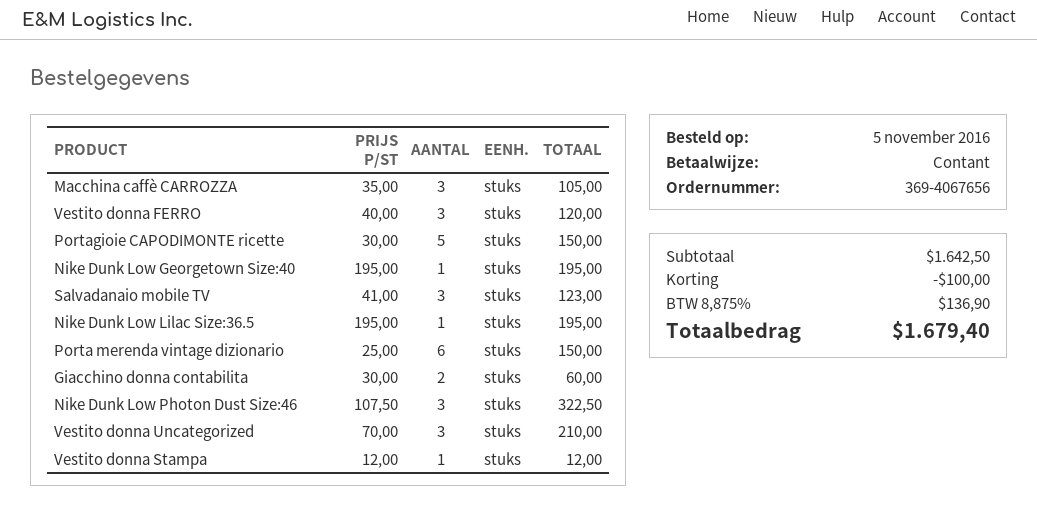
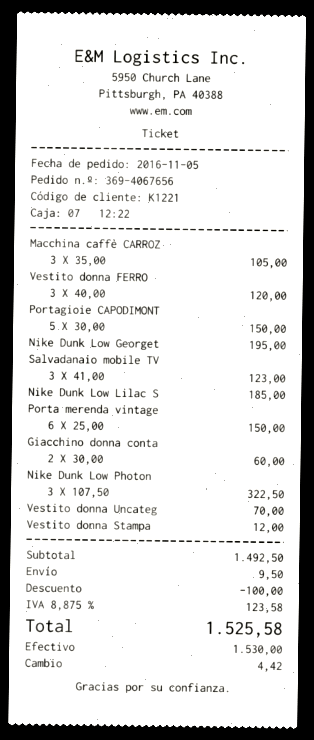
Nike Dunk Low Lilac Size:36.5: 1 x 195.00 = 195.00 -> 1 x 185.00 = 185.00
Vestito donna Uncategorized: 3 x 70.00 = 210.00 -> 1 x 70.00 = 70.00
subtotal: 1642.50 -> 1492.50
shipping: none -> 9.50
tax: 8.875% = 136.90 -> 8.875% = 123.58
total: 1679.40 -> 1525.58

